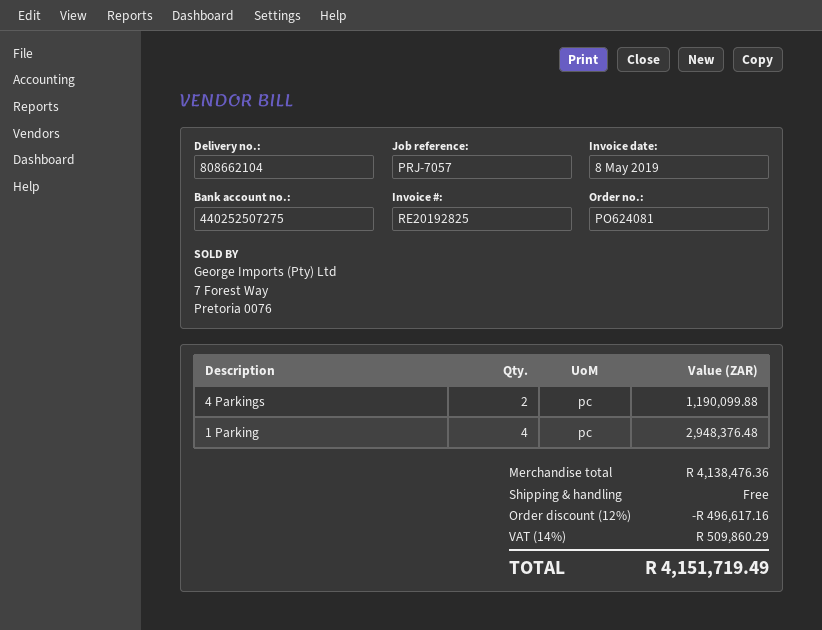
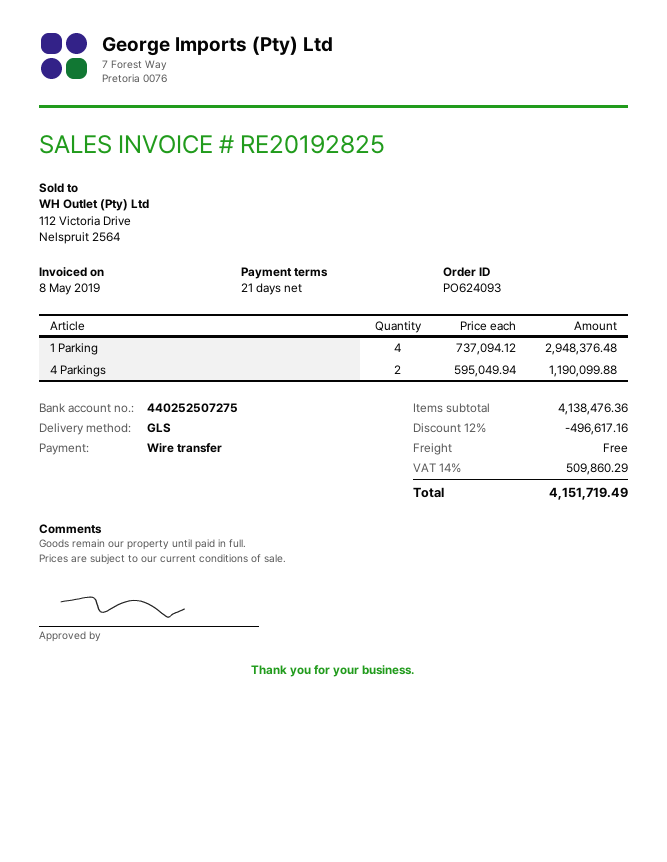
order number: PO624081 -> PO624093

